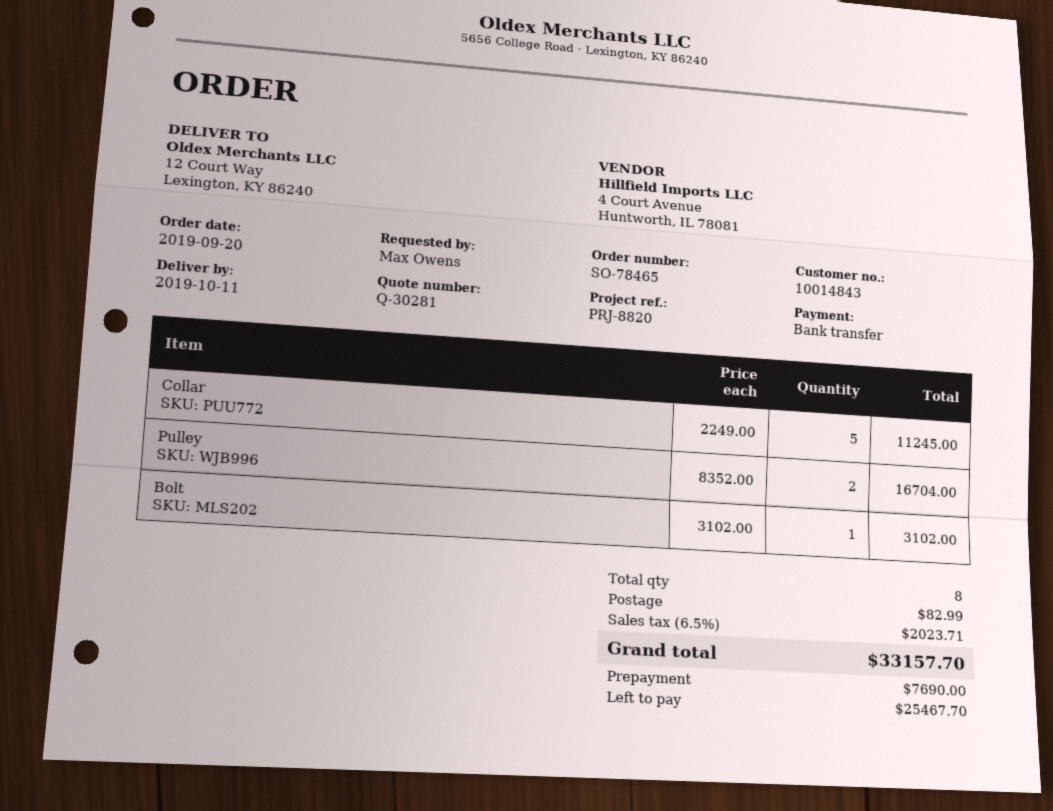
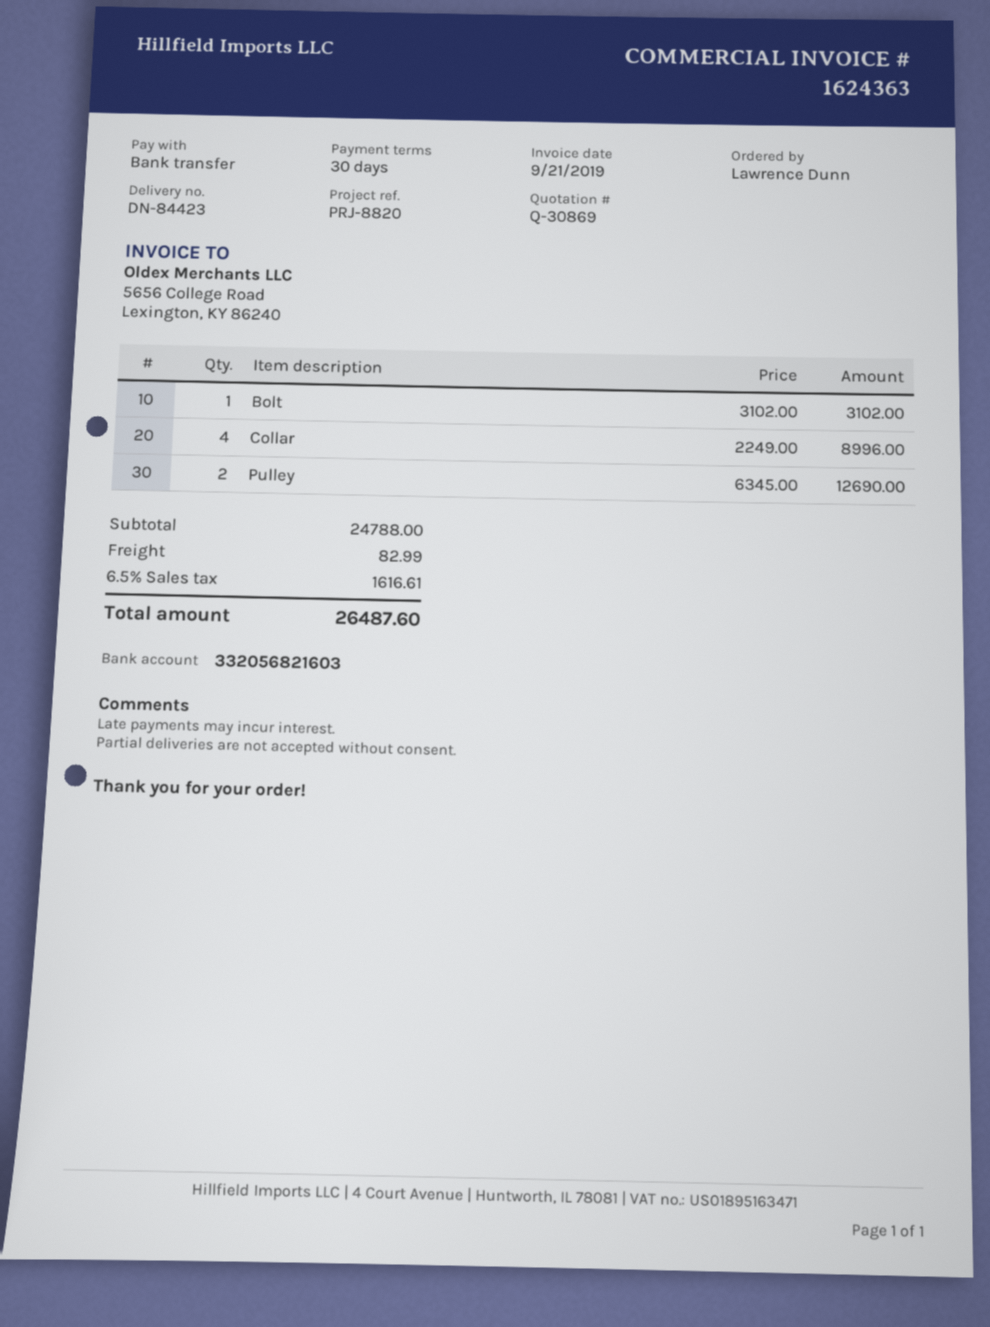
quote number: Q-30281 -> Q-30869
ordered by: Max Owens -> Lawrence Dunn
Collar: 5 x 2249.00 = 11245.00 -> 4 x 2249.00 = 8996.00
Pulley: 2 x 8352.00 = 16704.00 -> 2 x 6345.00 = 12690.00
tax: 6.5% = 2023.71 -> 6.5% = 1616.61
total: 33157.70 -> 26487.60

